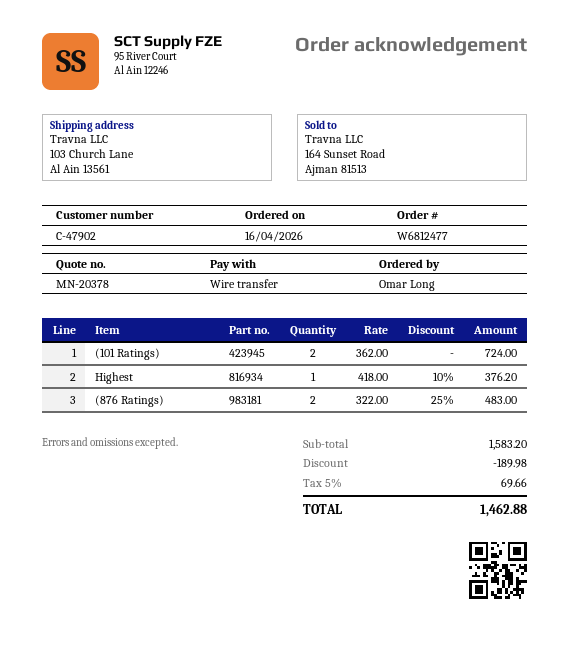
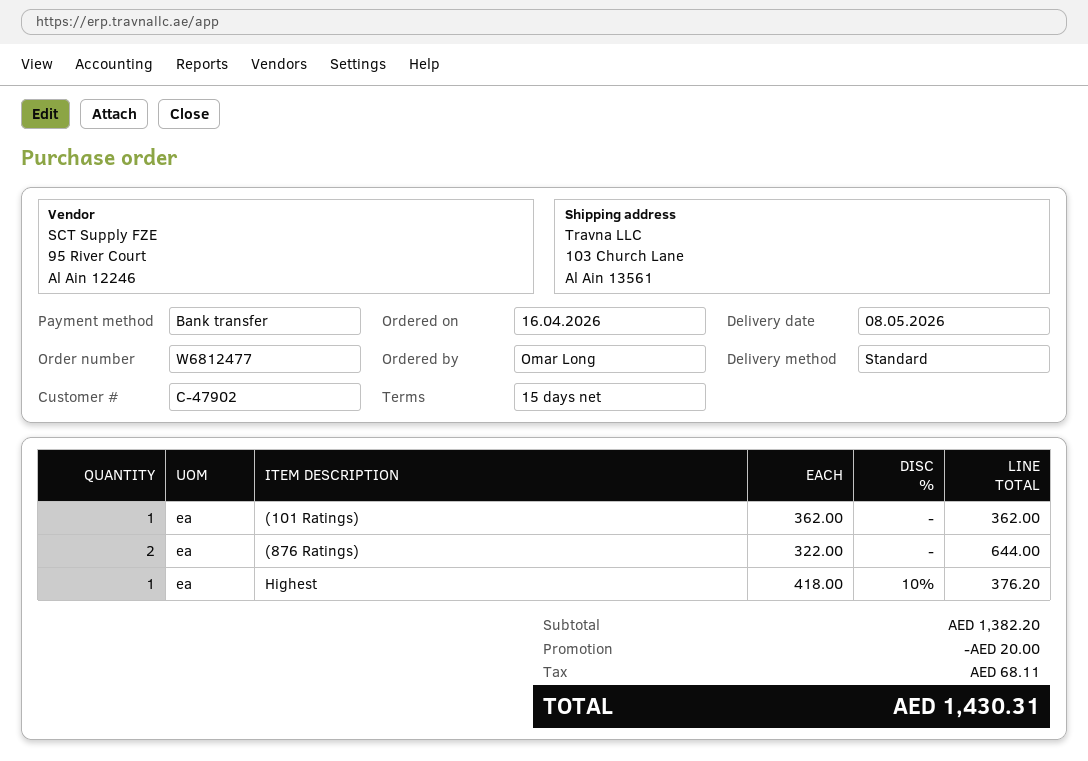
(101 Ratings): 2 x 362.00 = 724.00 -> 1 x 362.00 = 362.00
(876 Ratings): 2 x 322.00 - 25% = 483.00 -> 2 x 322.00 = 644.00
subtotal: 1583.20 -> 1382.20
discount: 189.98 -> 20.00
tax: 69.66 -> 68.11
total: 1462.88 -> 1430.31

